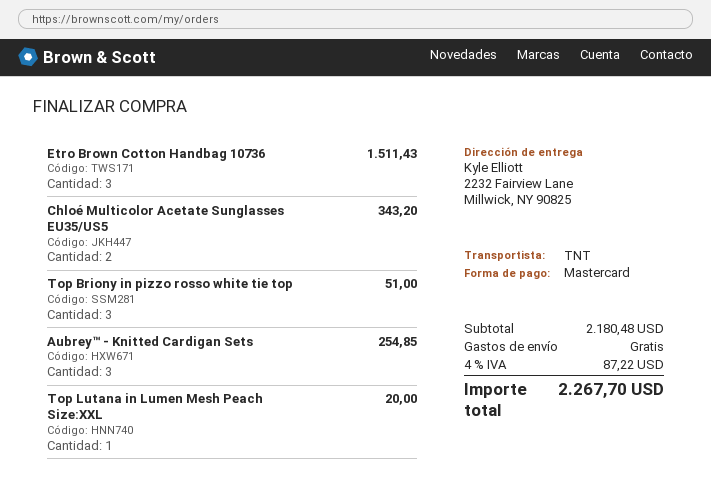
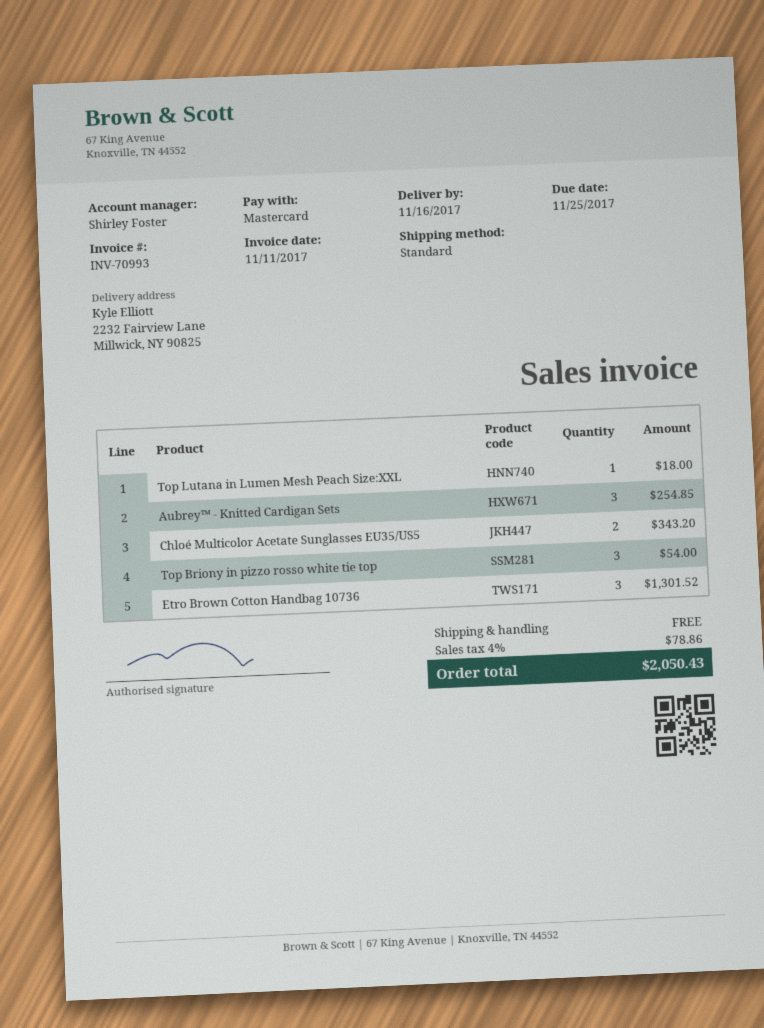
shipping method: TNT -> standard
Etro Brown Cotton Handbag 10736: 3 for 1511.43 -> 3 for 1301.52
Top Briony in pizzo rosso white tie top: 3 for 51.00 -> 3 for 54.00
Top Lutana in Lumen Mesh Peach Size:XXL: 1 for 20.00 -> 1 for 18.00
tax: 4% = 87.22 -> 4% = 78.86
total: 2267.70 -> 2050.43

